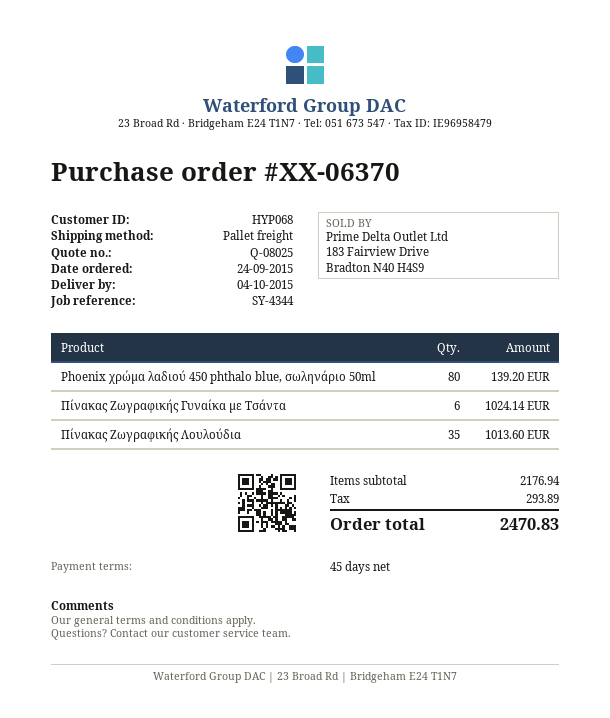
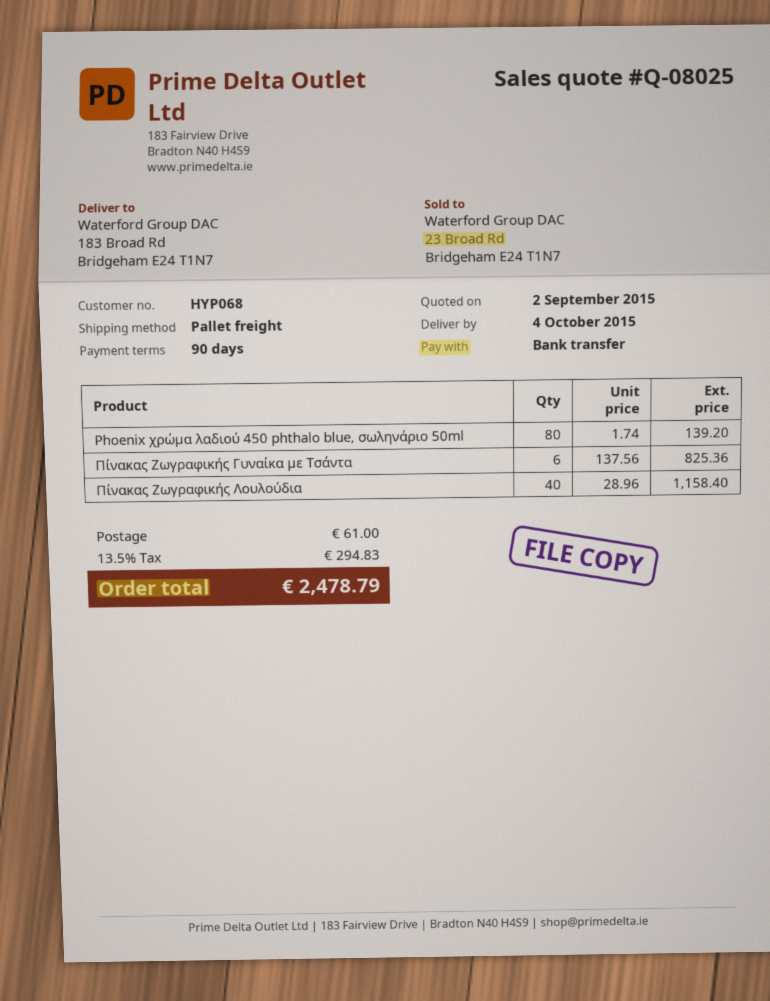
payment terms: 45 days -> 90 days
Πίνακας Ζωγραφικής Γυναίκα με Τσάντα: 6 for 1024.14 -> 6 for 825.36
Πίνακας Ζωγραφικής Λουλούδια: 35 for 1013.60 -> 40 for 1158.40
shipping: none -> 61.00
tax: 293.89 -> 294.83
total: 2470.83 -> 2478.79

